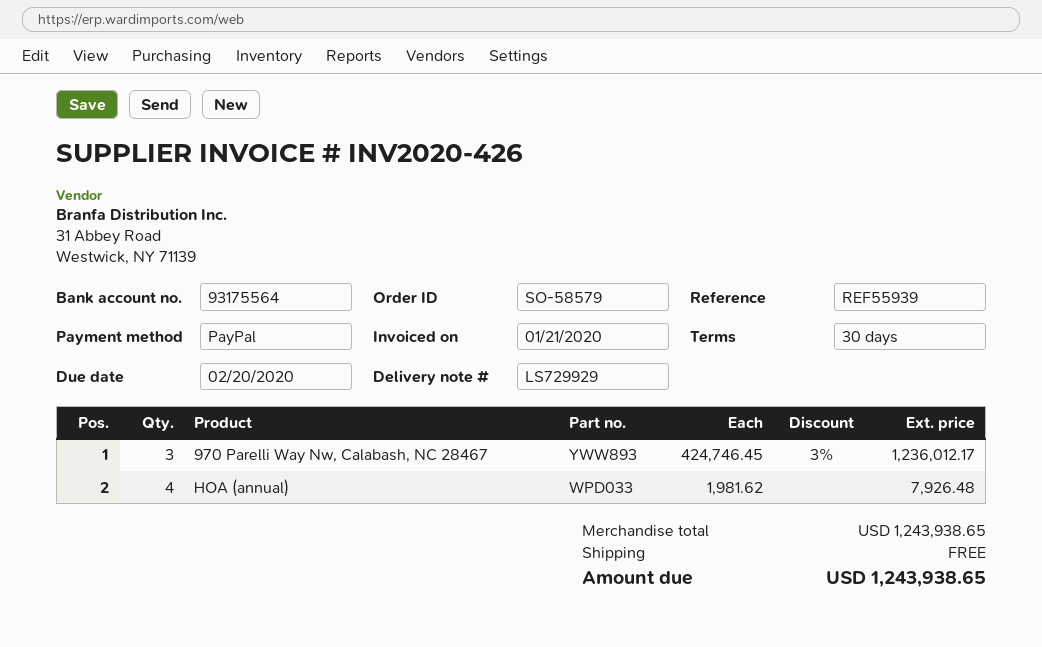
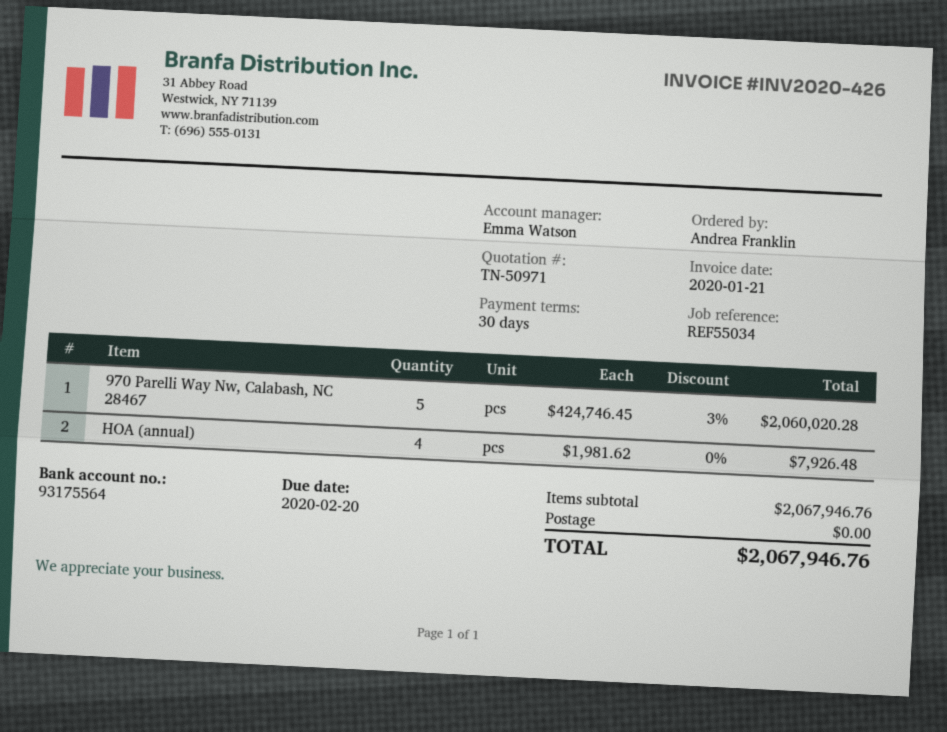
reference: REF55939 -> REF55034
970 Parelli Way Nw, Calabash, NC 28467: 3 x 424746.45 - 3% = 1236012.17 -> 5 x 424746.45 - 3% = 2060020.28
subtotal: 1243938.65 -> 2067946.76
total: 1243938.65 -> 2067946.76

